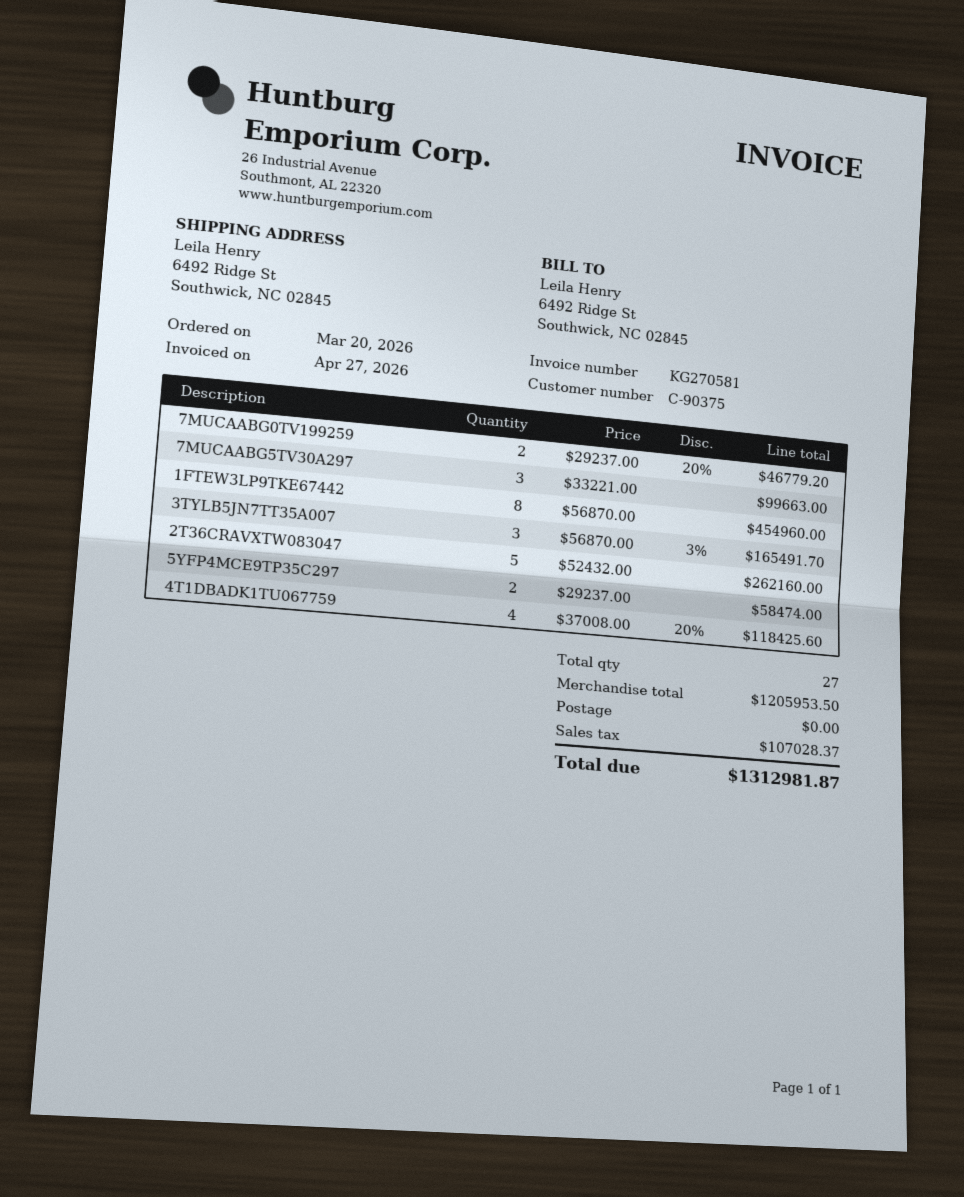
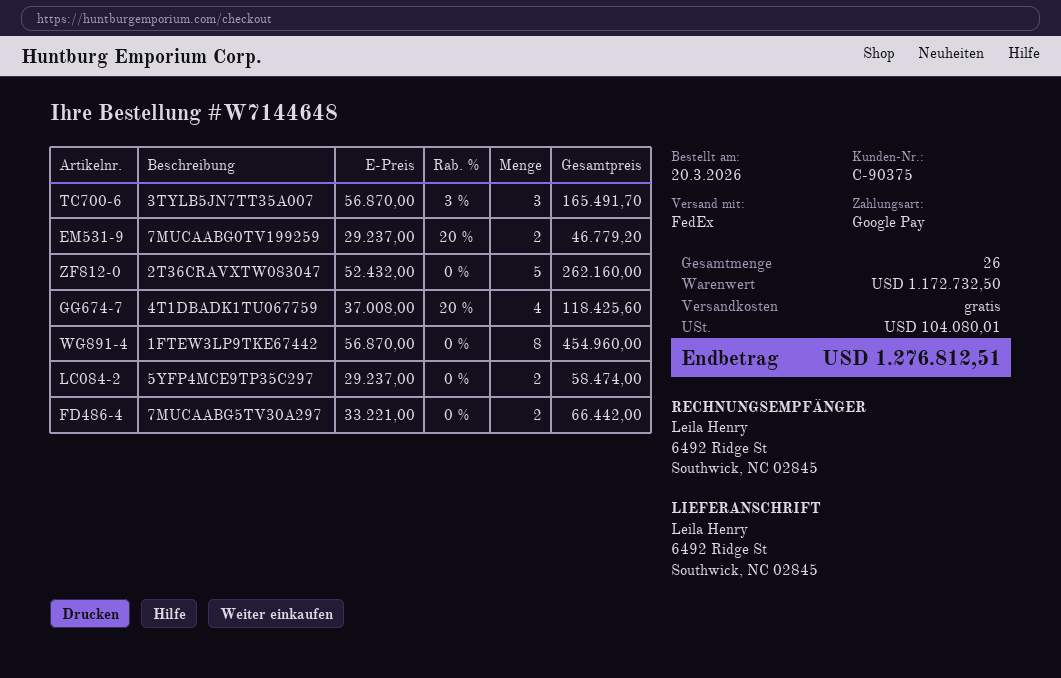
7MUCAABG5TV30A297: 3 x 33221.00 = 99663.00 -> 2 x 33221.00 = 66442.00
total quantity: 27 -> 26
subtotal: 1205953.50 -> 1172732.50
tax: 107028.37 -> 104080.01
total: 1312981.87 -> 1276812.51

